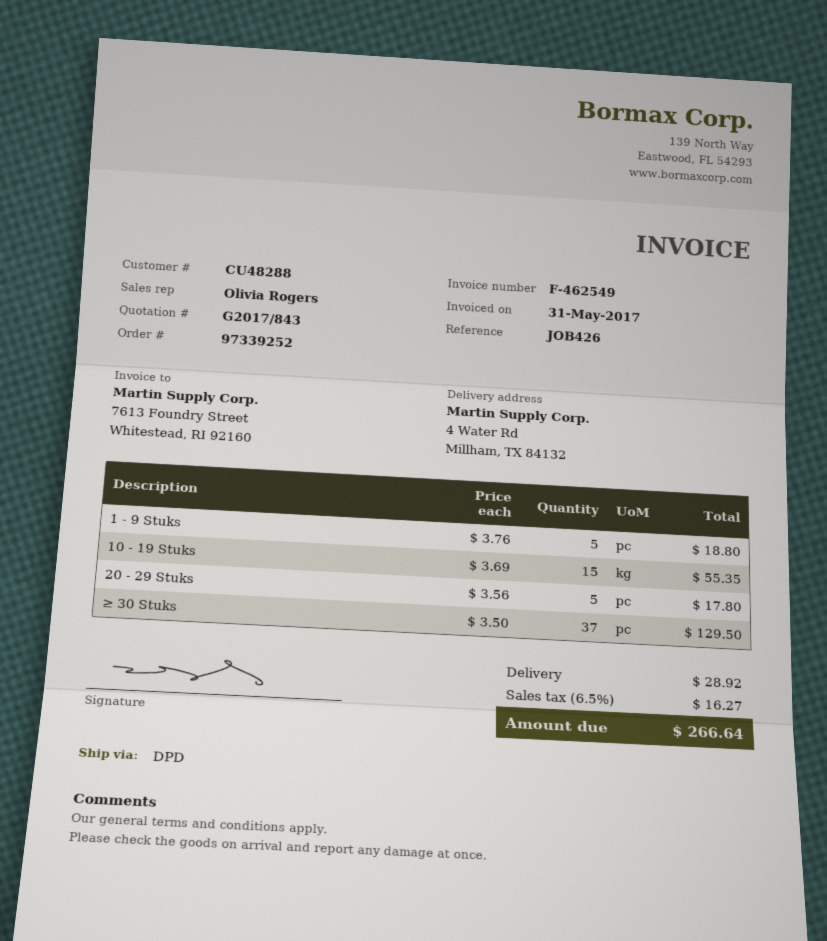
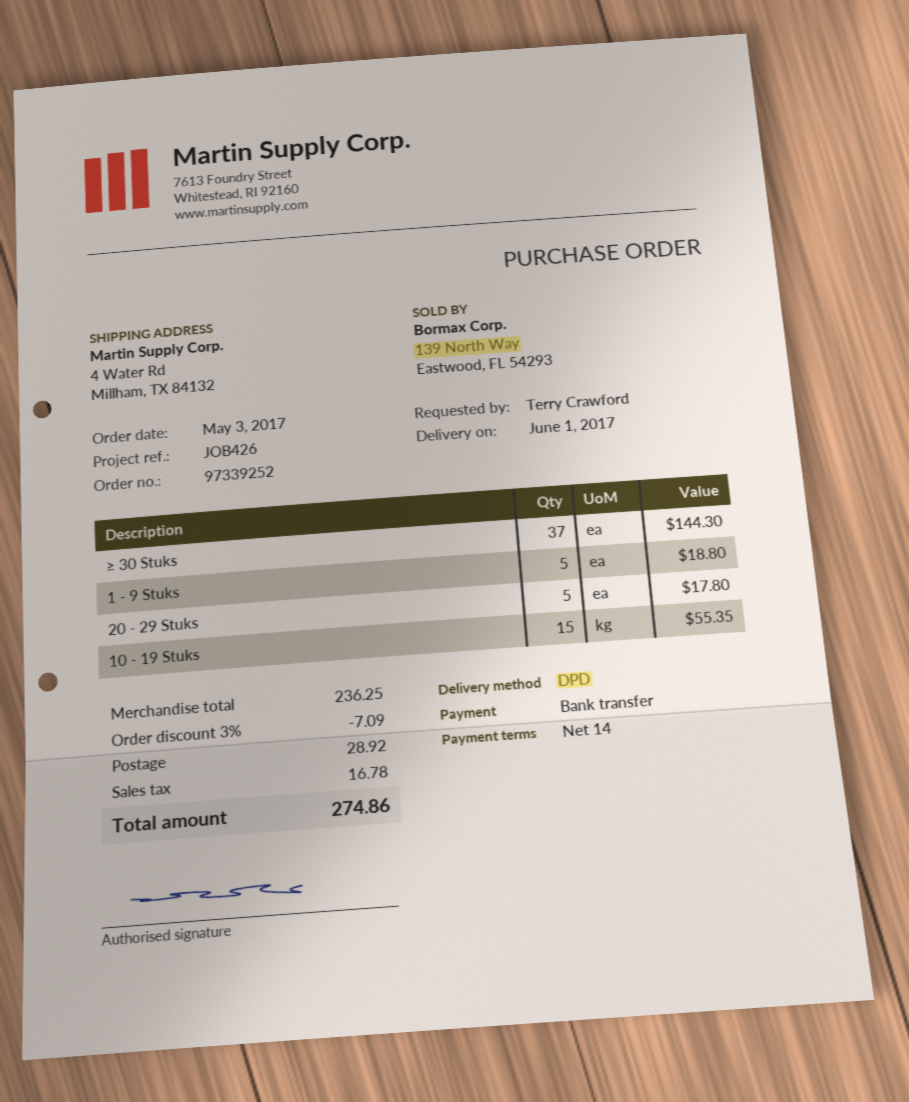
≥ 30 Stuks: 37 for 129.50 -> 37 for 144.30
discount: none -> 3% = 7.09
tax: 16.27 -> 16.78
total: 266.64 -> 274.86

